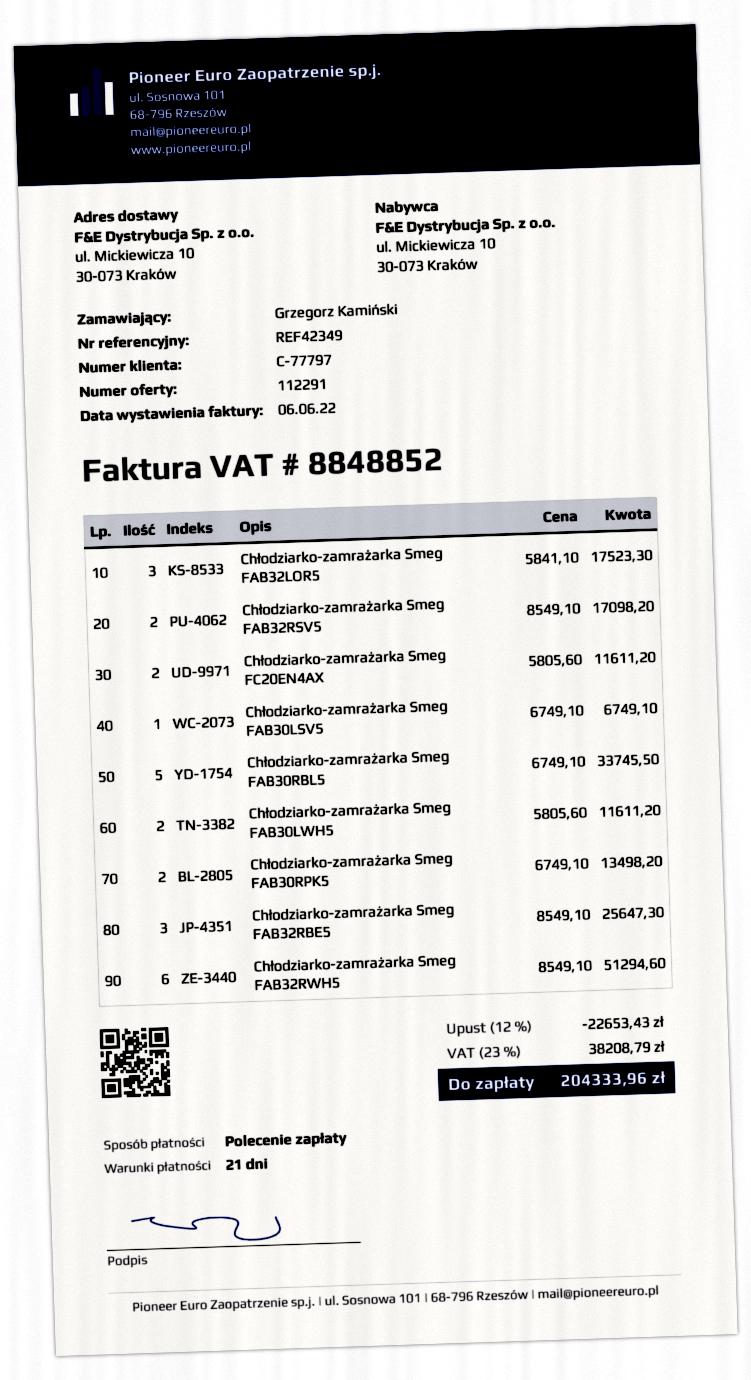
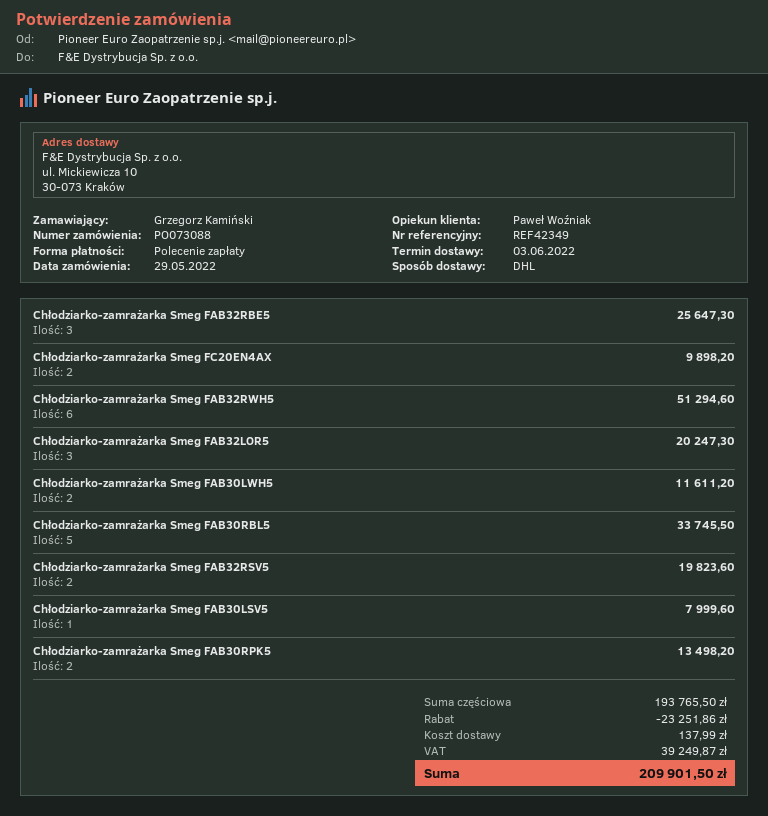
Chłodziarko-zamrażarka Smeg FAB32LOR5: 3 for 17523.30 -> 3 for 20247.30
Chłodziarko-zamrażarka Smeg FAB32RSV5: 2 for 17098.20 -> 2 for 19823.60
Chłodziarko-zamrażarka Smeg FC20EN4AX: 2 for 11611.20 -> 2 for 9898.20
Chłodziarko-zamrażarka Smeg FAB30LSV5: 1 for 6749.10 -> 1 for 7999.60
discount: 22653.43 -> 23251.86
shipping: none -> 137.99
tax: 38208.79 -> 39249.87
total: 204333.96 -> 209901.50

